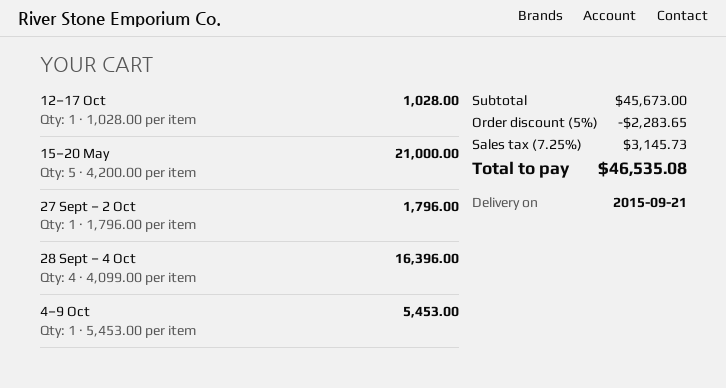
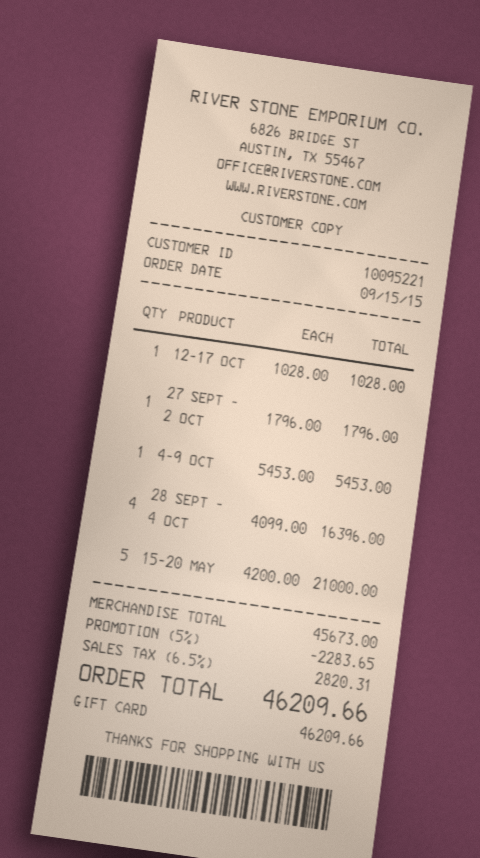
tax: 7.25% = 3145.73 -> 6.5% = 2820.31
total: 46535.08 -> 46209.66

